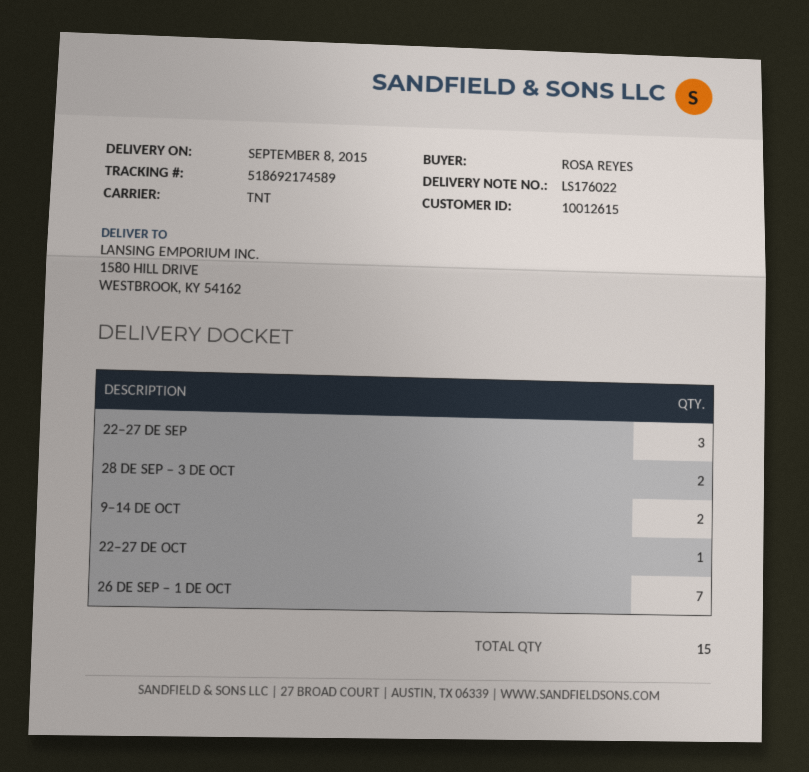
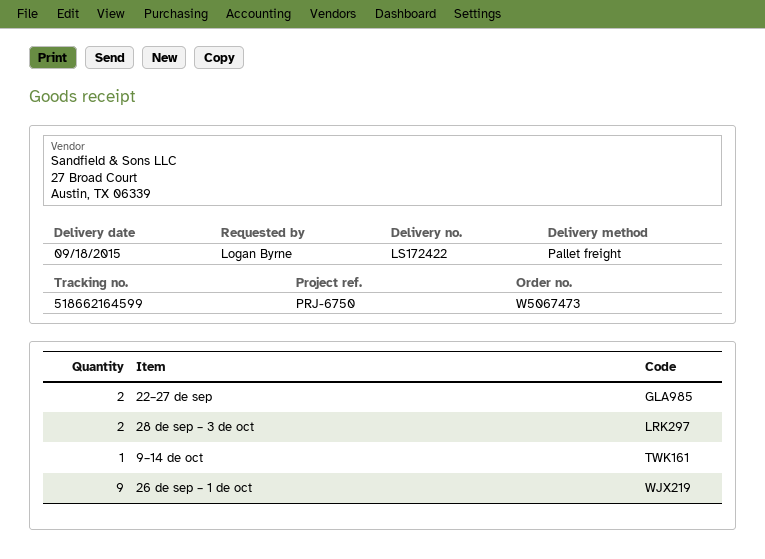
delivery note number: LS176022 -> LS172422
delivery date: 2015-09-08 -> 2015-09-18
ordered by: ROSA REYES -> Logan Byrne
shipping method: TNT -> pallet freight
tracking number: 518692174589 -> 518662164599
22–27 DE SEP: 3 -> 2
9–14 DE OCT: 2 -> 1
22–27 DE OCT: 1 -> none
26 DE SEP – 1 DE OCT: 7 -> 9

